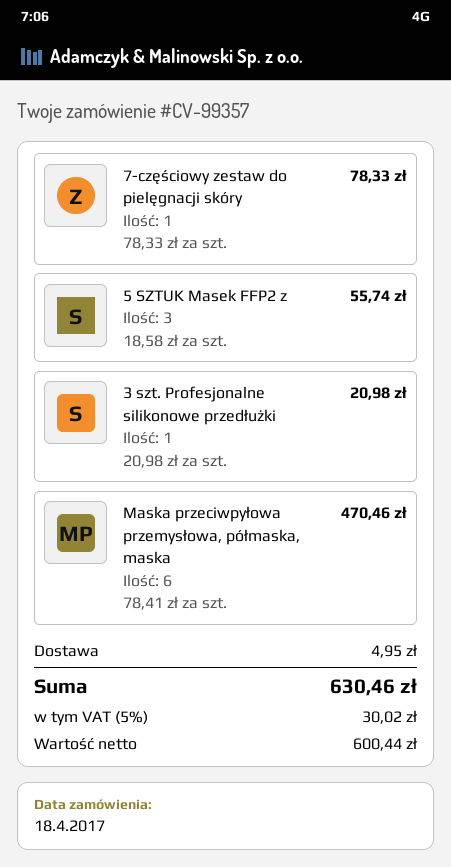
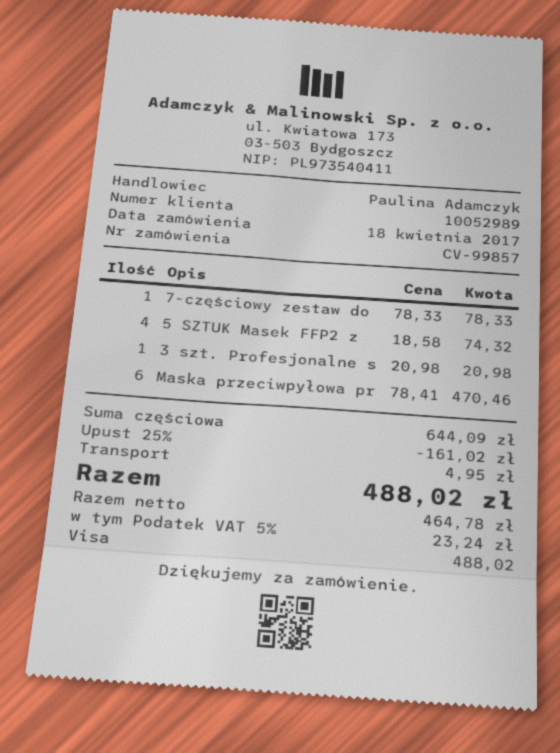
order number: CV-99357 -> CV-99857
5 SZTUK Masek FFP2 z: 3 x 18.58 = 55.74 -> 4 x 18.58 = 74.32
discount: none -> 25% = 161.02
net: 600.44 -> 464.78
tax: 5% = 30.02 -> 5% = 23.24
total: 630.46 -> 488.02

